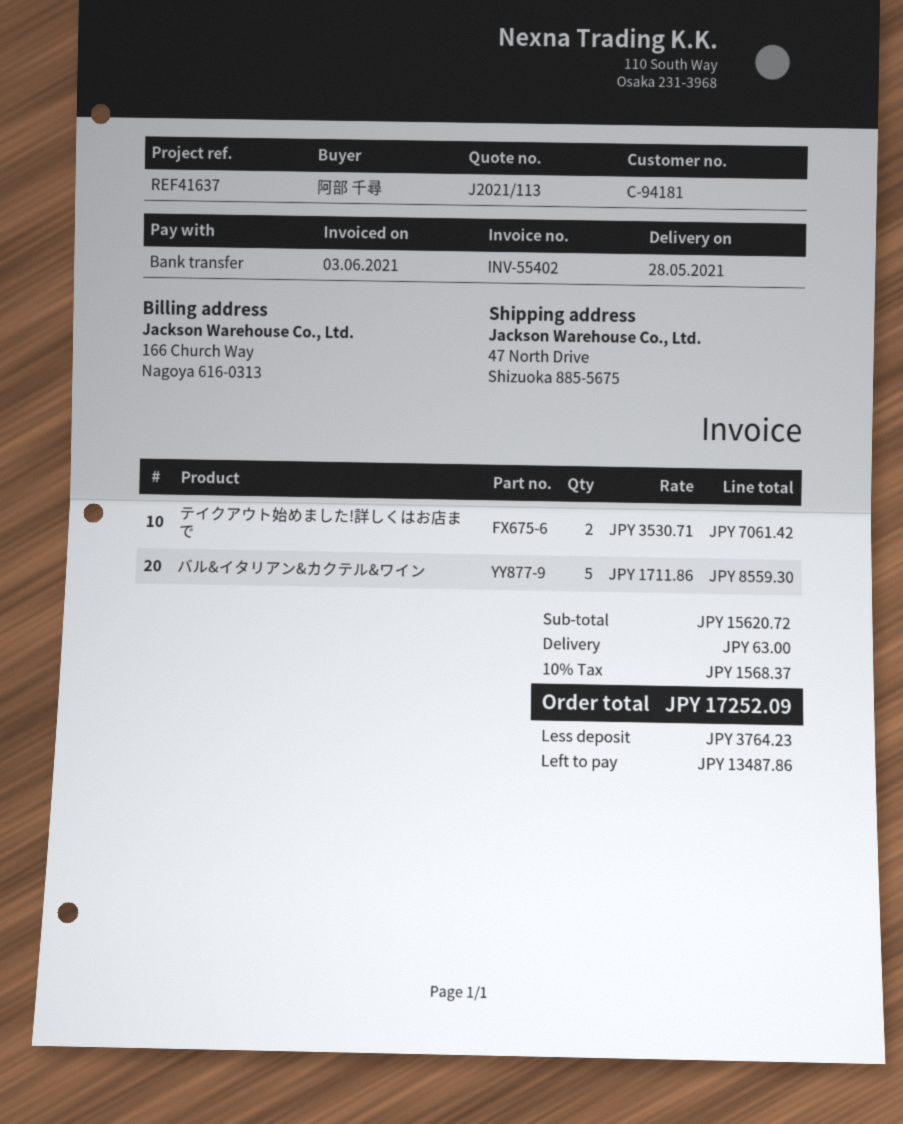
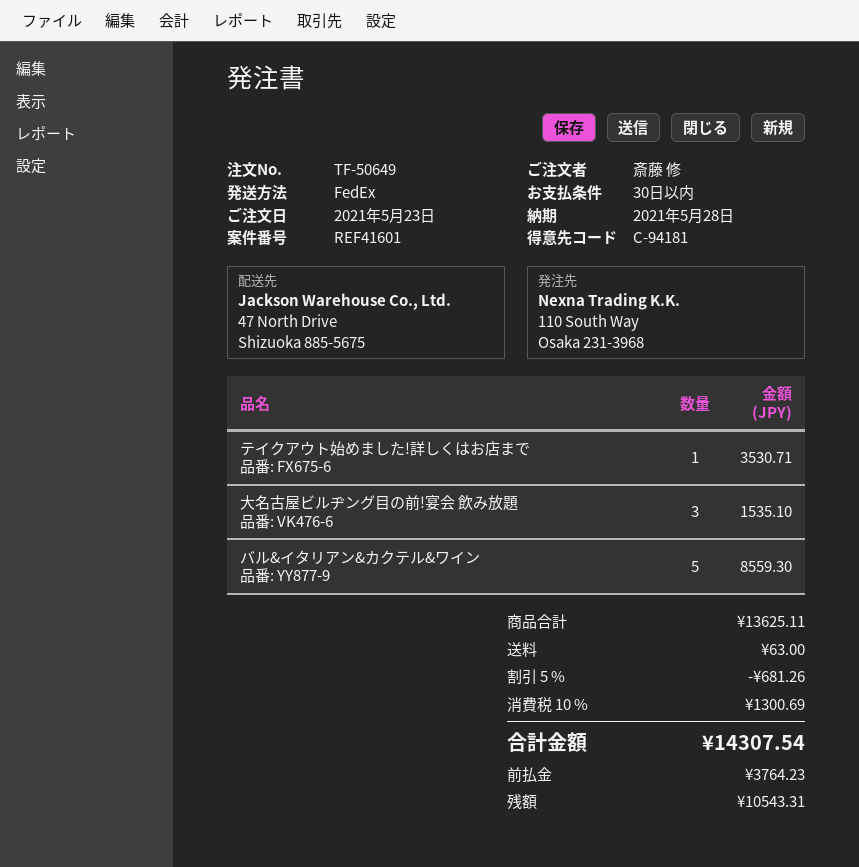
reference: REF41637 -> REF41601
ordered by: 阿部 千尋 -> 斎藤 修
テイクアウト始めました!詳しくはお店まで: 2 for 7061.42 -> 1 for 3530.71
大名古屋ビルヂング目の前!宴会 飲み放題: none -> 3 for 1535.10
subtotal: 15620.72 -> 13625.11
discount: none -> 5% = 681.26
tax: 10% = 1568.37 -> 10% = 1300.69
total: 17252.09 -> 14307.54
balance: 13487.86 -> 10543.31

